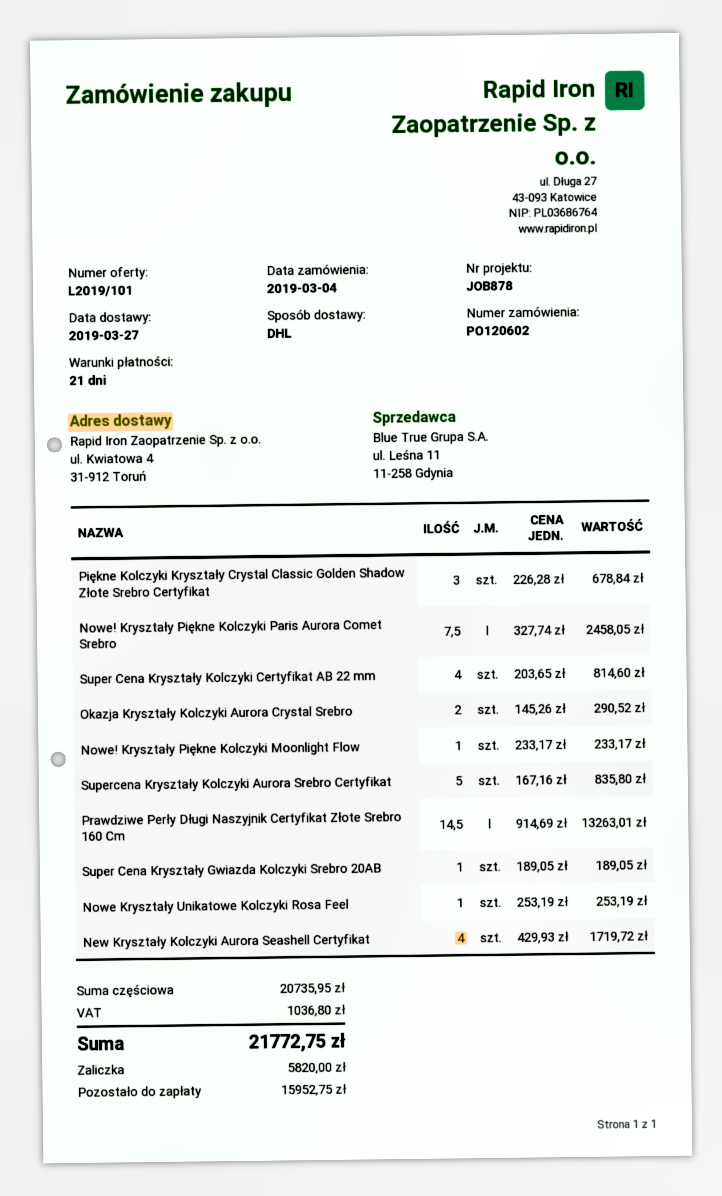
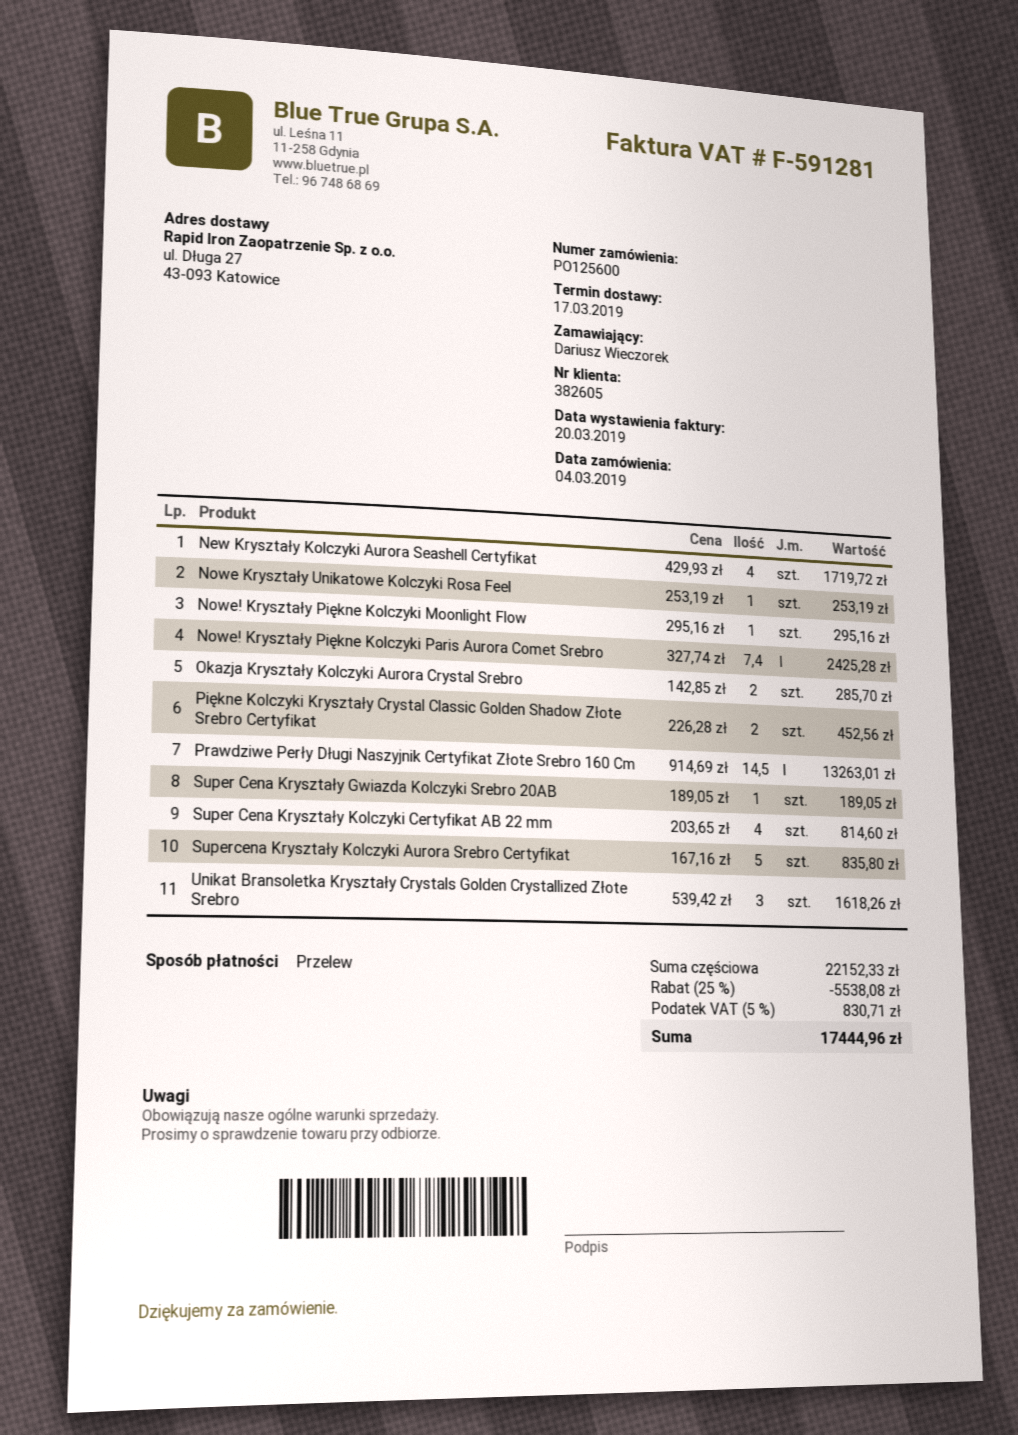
order number: PO120602 -> PO125600
delivery date: 2019-03-27 -> 2019-03-17
ship to: ul. Kwiatowa 4, 31-912 Toruń -> ul. Długa 27, 43-093 Katowice
Piękne Kolczyki Kryształy Crystal Classic Golden Shadow Złote Srebro Certyfikat: 3 x 226.28 = 678.84 -> 2 x 226.28 = 452.56
Nowe! Kryształy Piękne Kolczyki Paris Aurora Comet Srebro: 7.5 x 327.74 = 2458.05 -> 7.4 x 327.74 = 2425.28
Okazja Kryształy Kolczyki Aurora Crystal Srebro: 2 x 145.26 = 290.52 -> 2 x 142.85 = 285.70
Nowe! Kryształy Piękne Kolczyki Moonlight Flow: 1 x 233.17 = 233.17 -> 1 x 295.16 = 295.16
Unikat Bransoletka Kryształy Crystals Golden Crystallized Złote Srebro: none -> 3 x 539.42 = 1618.26
subtotal: 20735.95 -> 22152.33
discount: none -> 25% = 5538.08
tax: 1036.80 -> 830.71
total: 21772.75 -> 17444.96

